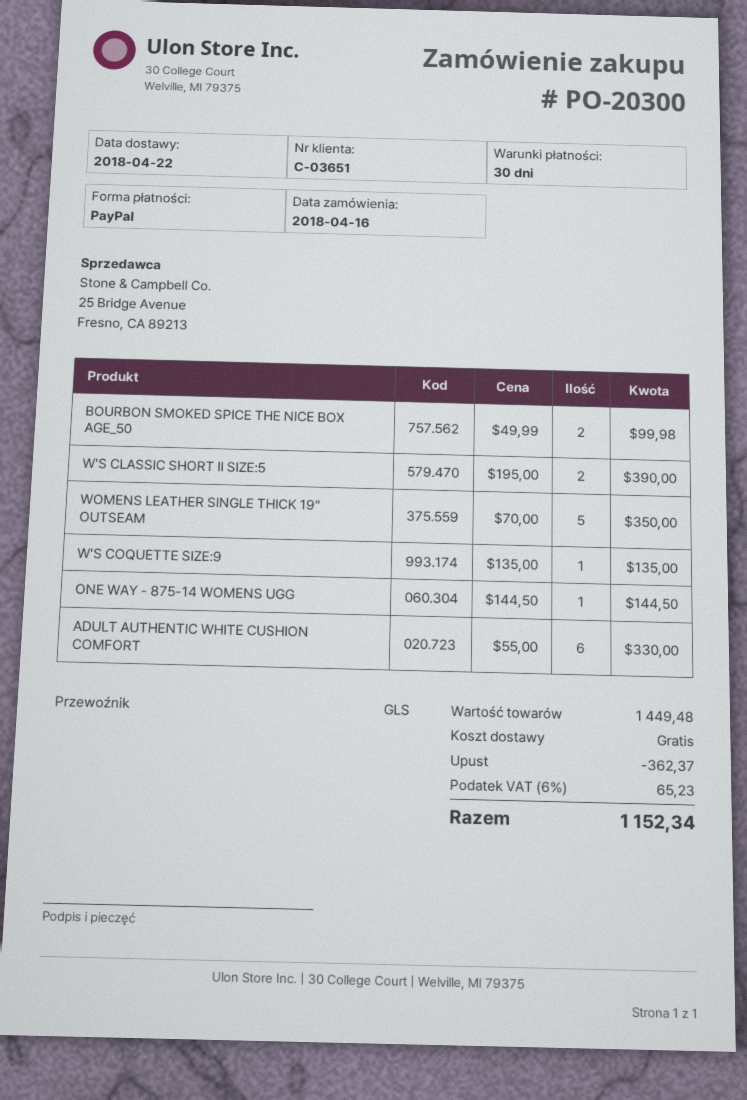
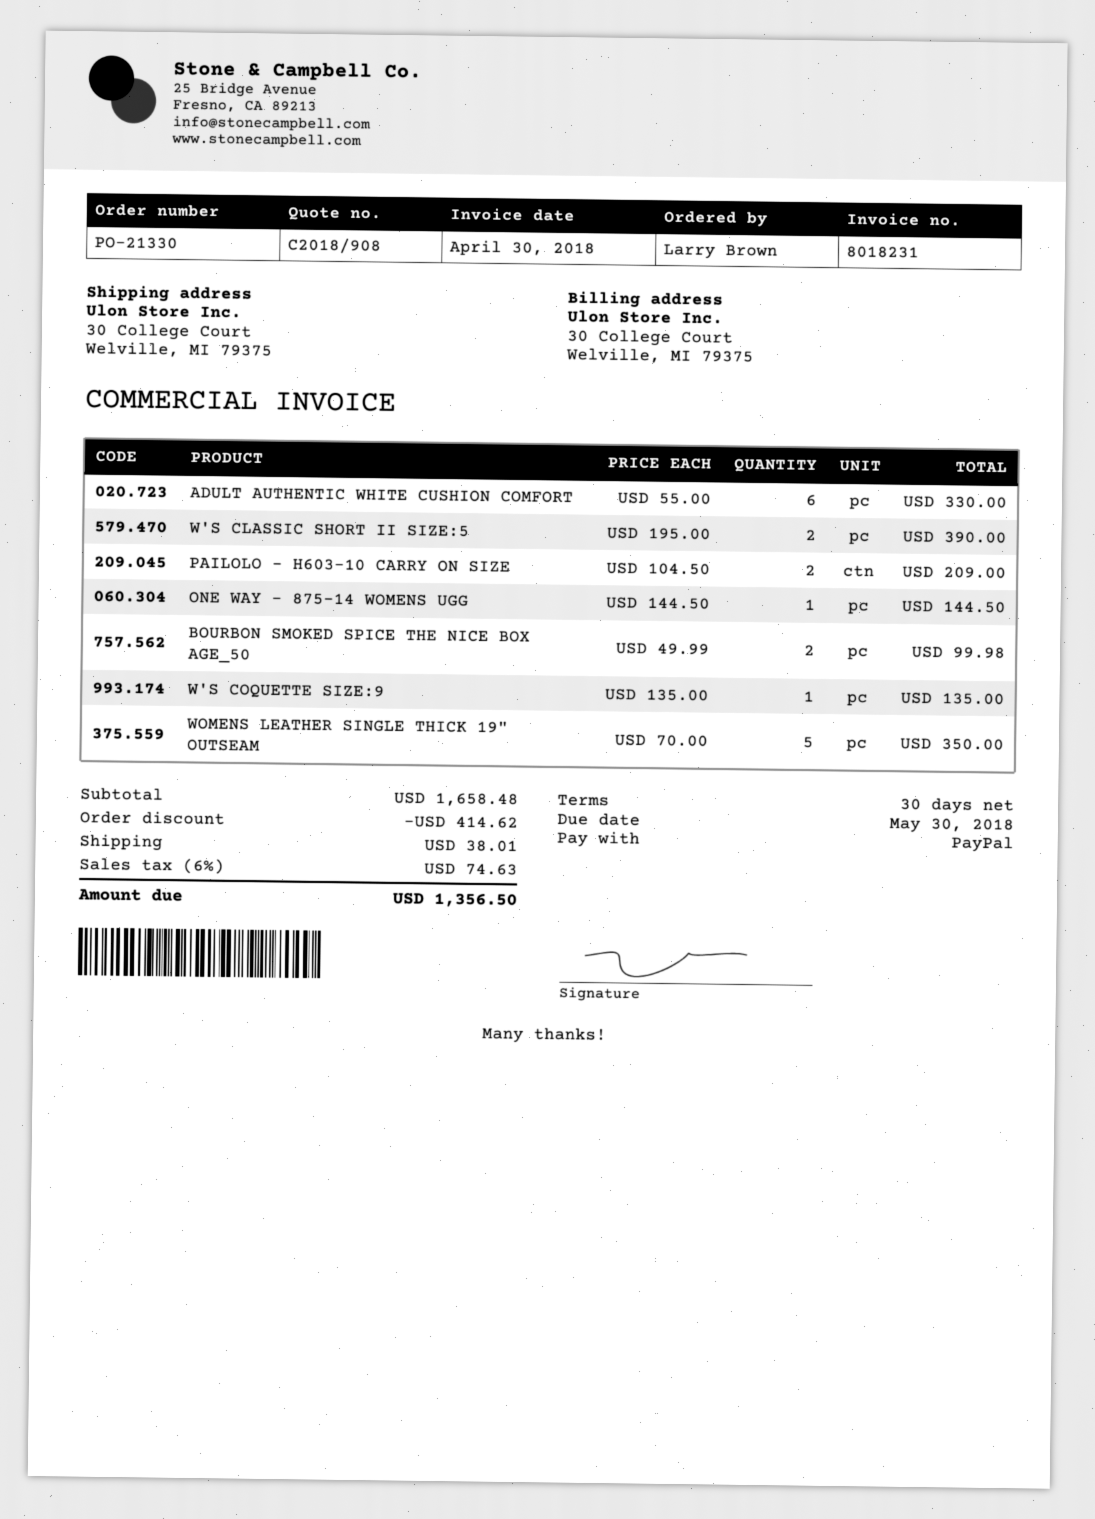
order number: PO-20300 -> PO-21330
PAILOLO - H603-10 CARRY ON SIZE: none -> 2 x 104.50 = 209.00
subtotal: 1449.48 -> 1658.48
discount: 362.37 -> 414.62
shipping: 0.00 -> 38.01
tax: 6% = 65.23 -> 6% = 74.63
total: 1152.34 -> 1356.50

